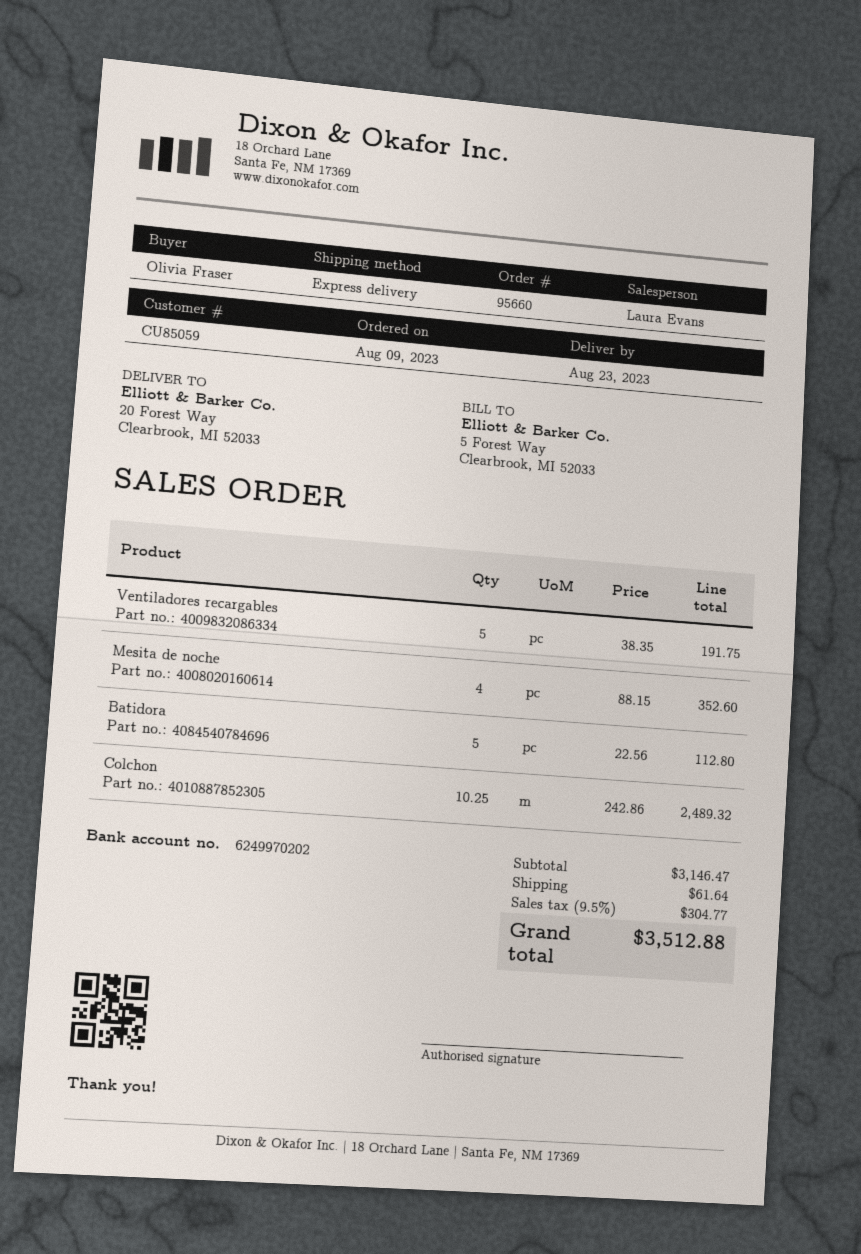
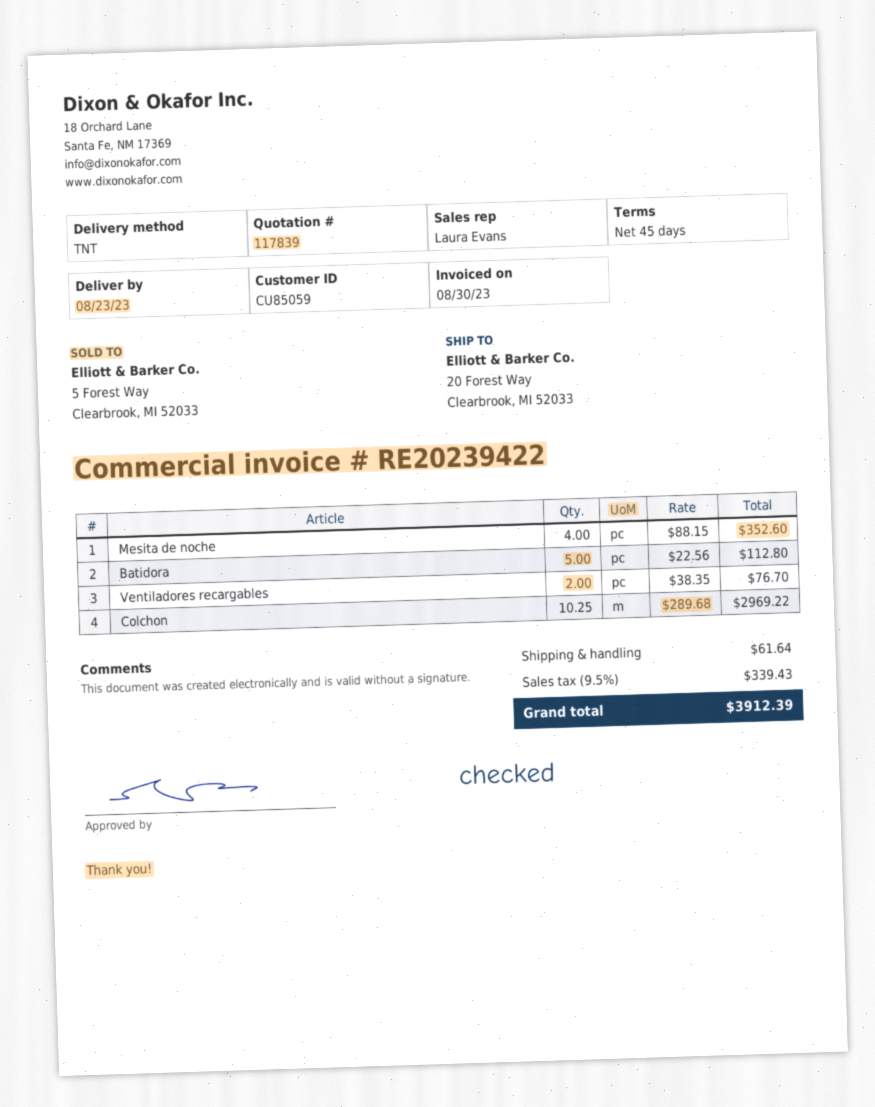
shipping method: express -> TNT
Ventiladores recargables: 5 x 38.35 = 191.75 -> 2 x 38.35 = 76.70
Colchon: 10.25 x 242.86 = 2489.32 -> 10.25 x 289.68 = 2969.22
tax: 9.5% = 304.77 -> 9.5% = 339.43
total: 3512.88 -> 3912.39

